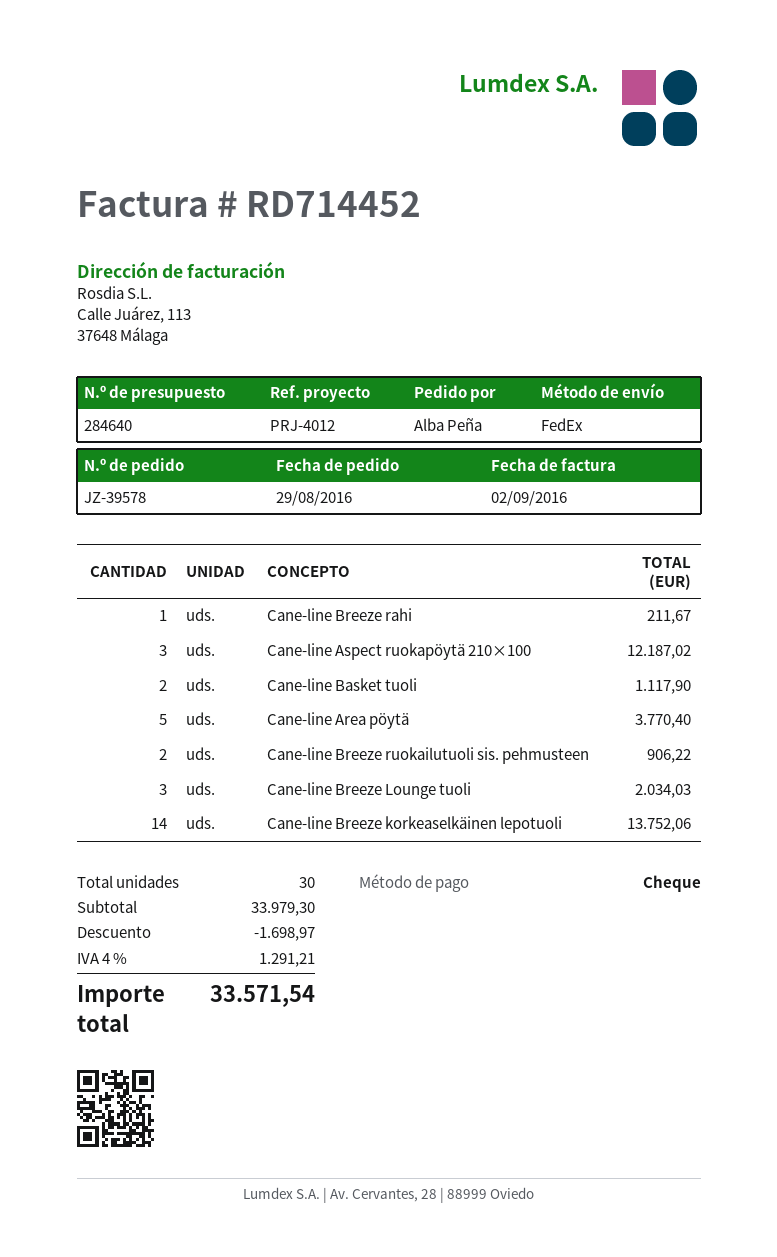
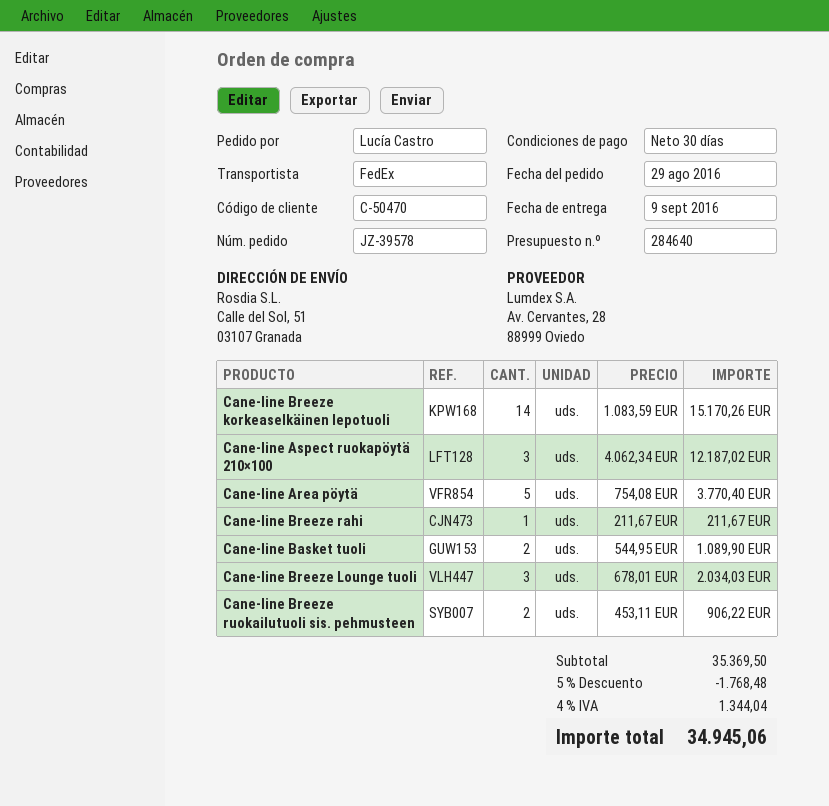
ordered by: Alba Peña -> Lucía Castro
Cane-line Basket tuoli: 2 for 1117.90 -> 2 for 1089.90
Cane-line Breeze korkeaselkäinen lepotuoli: 14 for 13752.06 -> 14 for 15170.26
subtotal: 33979.30 -> 35369.50
discount: 1698.97 -> 1768.48
tax: 4% = 1291.21 -> 4% = 1344.04
total: 33571.54 -> 34945.06

